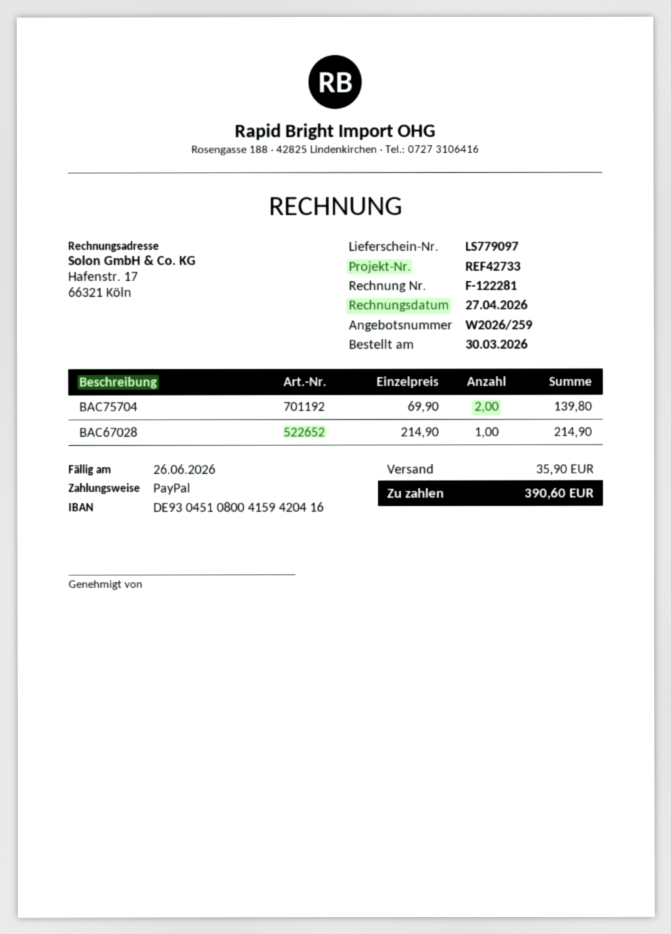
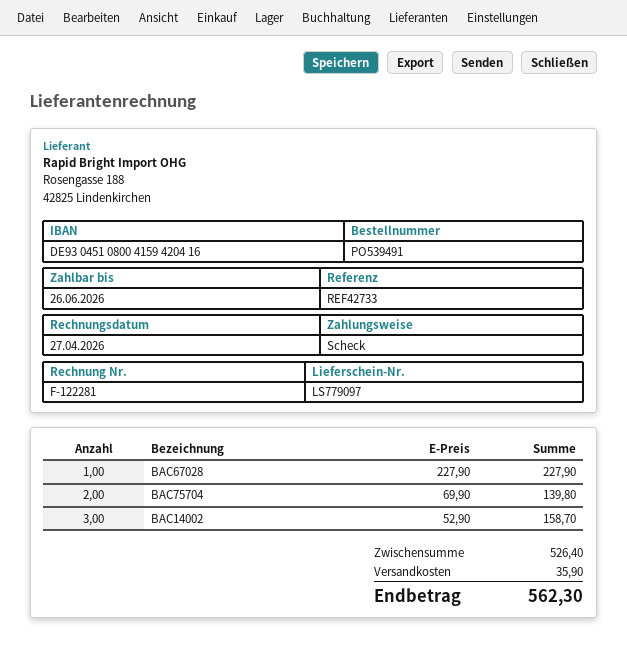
payment method: PayPal -> cheque
BAC67028: 1 x 214.90 = 214.90 -> 1 x 227.90 = 227.90
BAC14002: none -> 3 x 52.90 = 158.70
total: 390.60 -> 562.30

